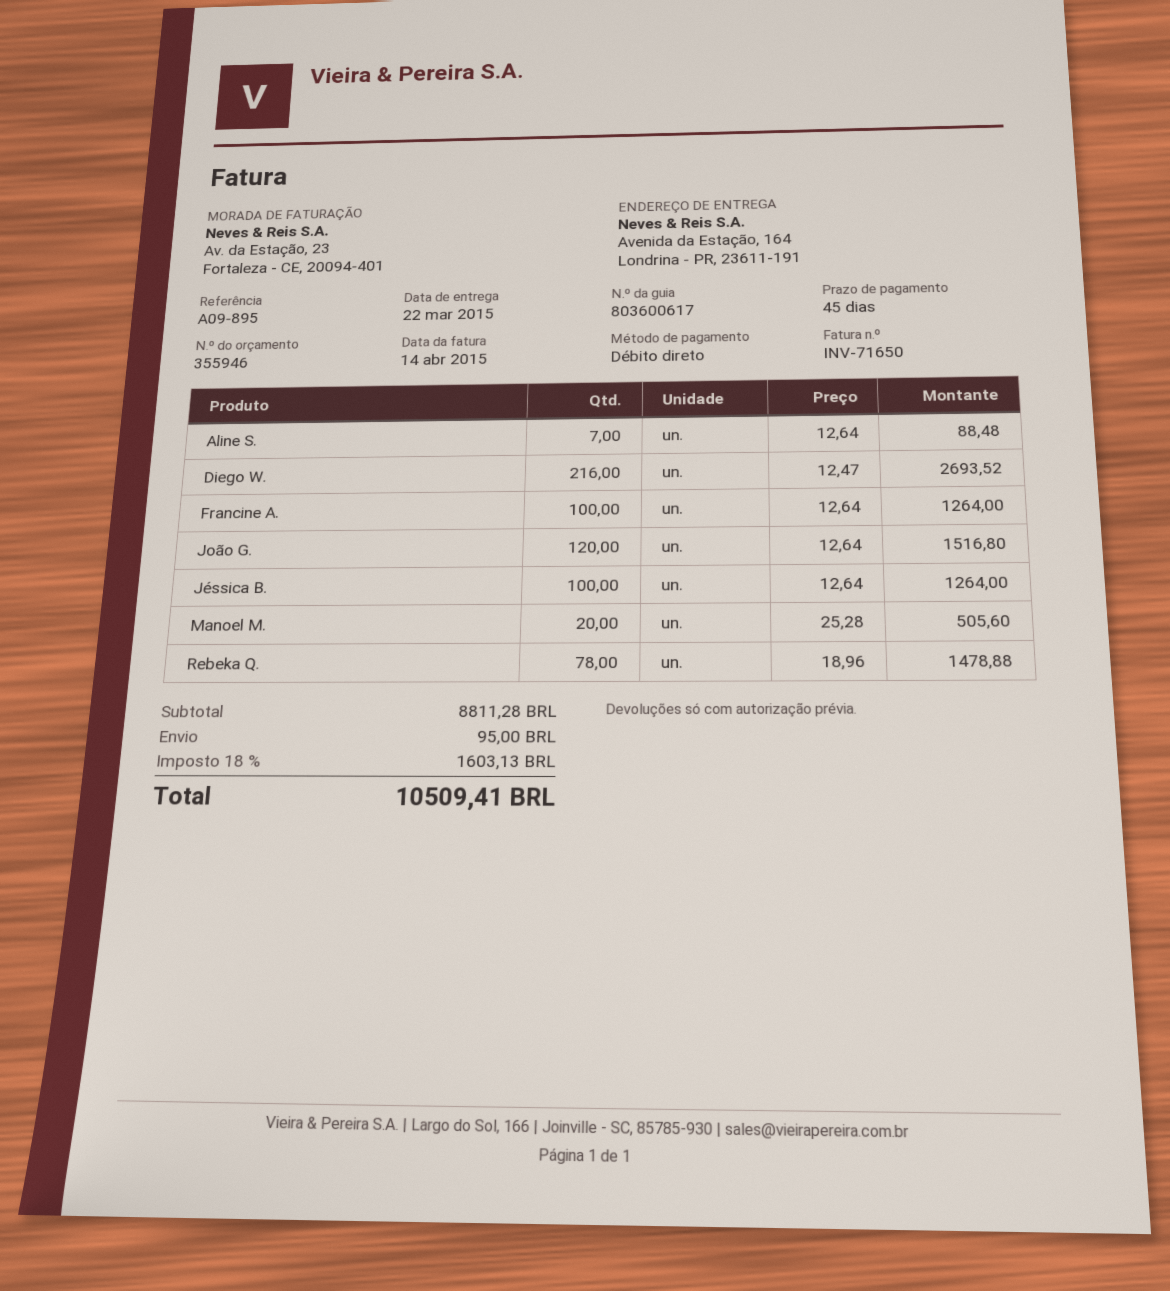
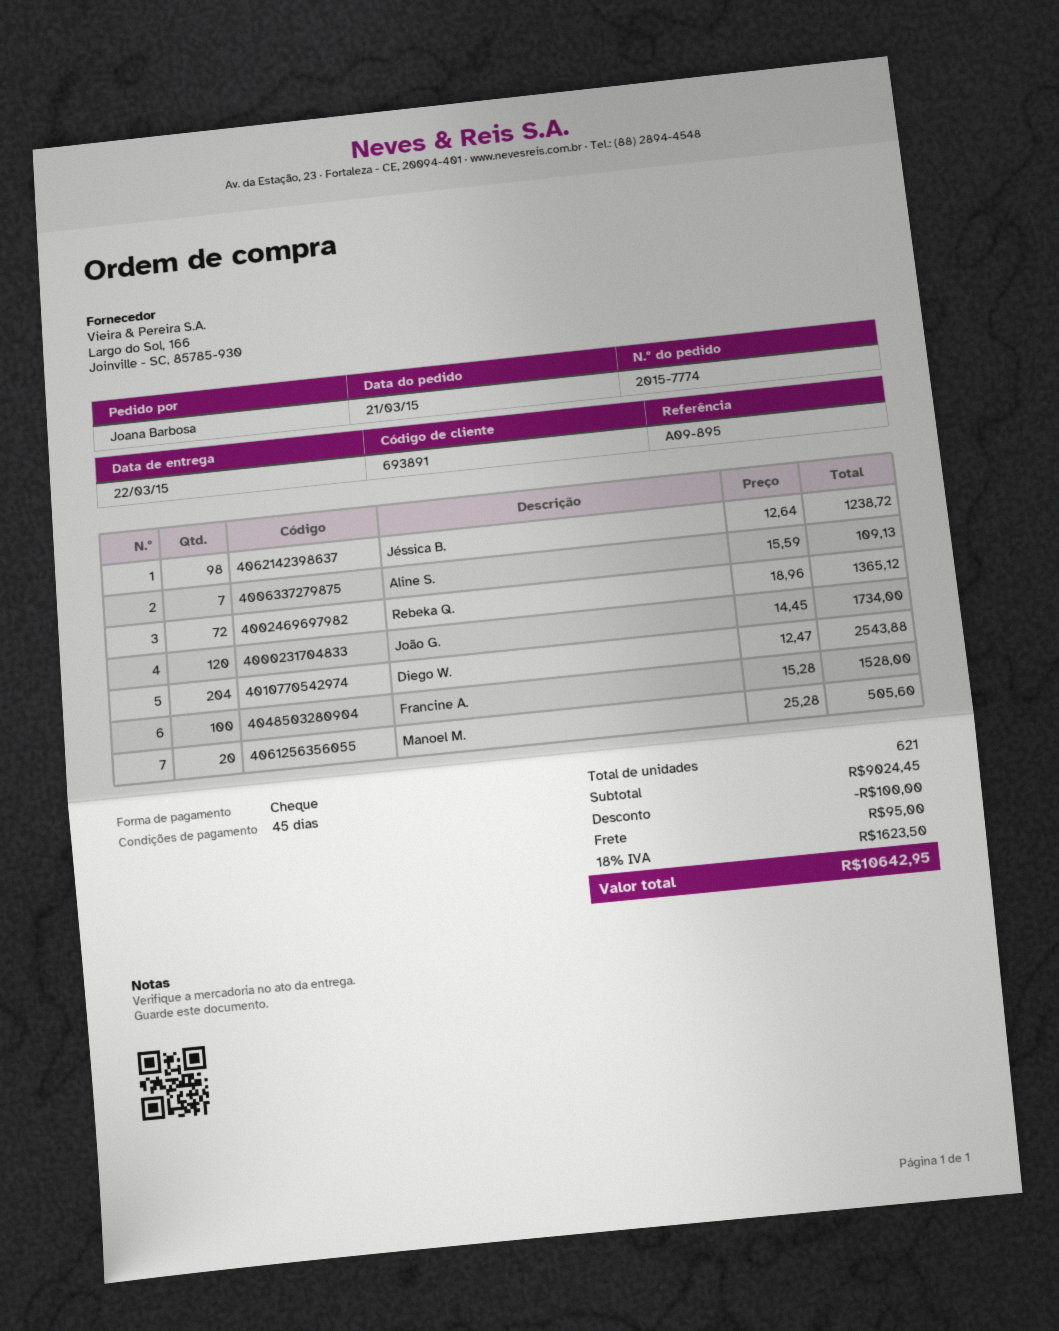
payment method: direct debit -> cheque
Aline S.: 7 x 12.64 = 88.48 -> 7 x 15.59 = 109.13
Diego W.: 216 x 12.47 = 2693.52 -> 204 x 12.47 = 2543.88
Francine A.: 100 x 12.64 = 1264.00 -> 100 x 15.28 = 1528.00
João G.: 120 x 12.64 = 1516.80 -> 120 x 14.45 = 1734.00
Jéssica B.: 100 x 12.64 = 1264.00 -> 98 x 12.64 = 1238.72
Rebeka Q.: 78 x 18.96 = 1478.88 -> 72 x 18.96 = 1365.12
subtotal: 8811.28 -> 9024.45
discount: none -> 100.00
tax: 18% = 1603.13 -> 18% = 1623.50
total: 10509.41 -> 10642.95

